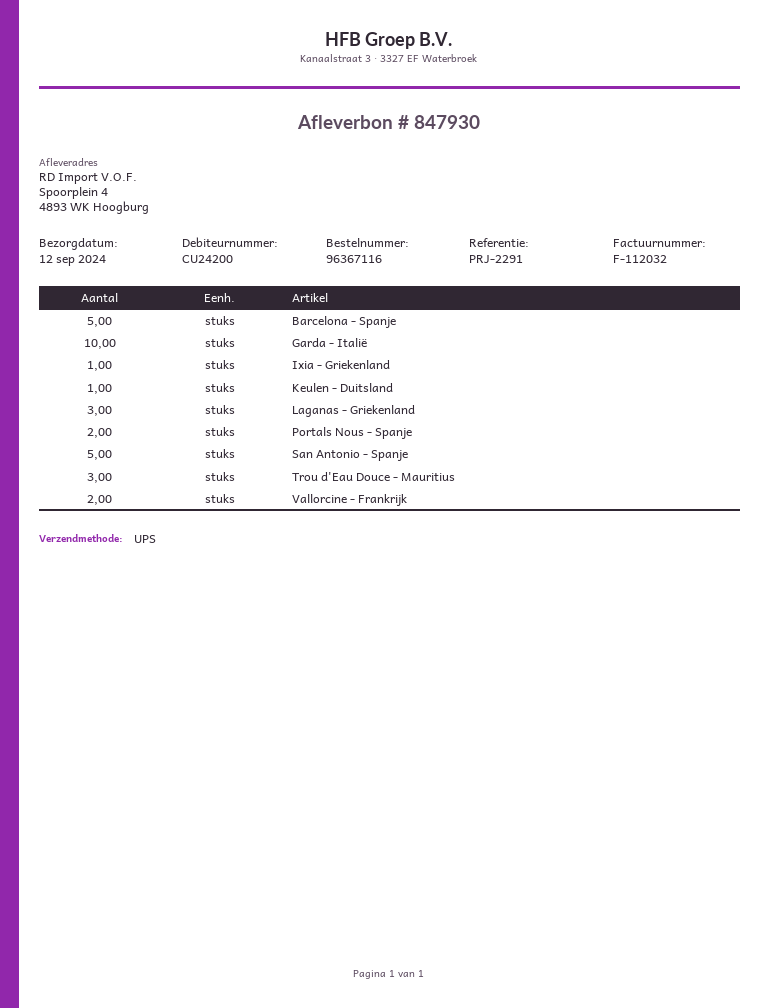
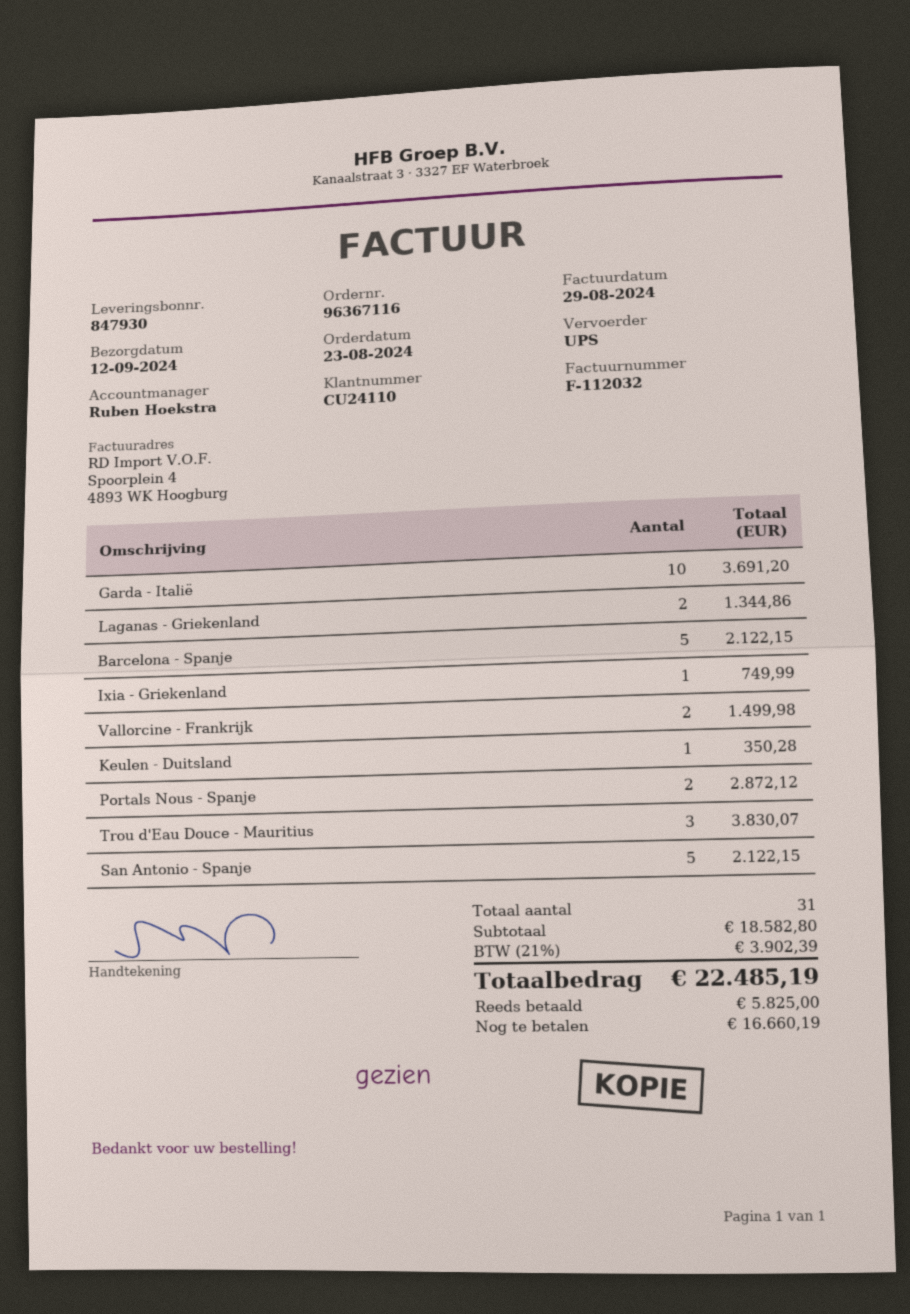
customer number: CU24200 -> CU24110
Laganas - Griekenland: 3 -> 2

